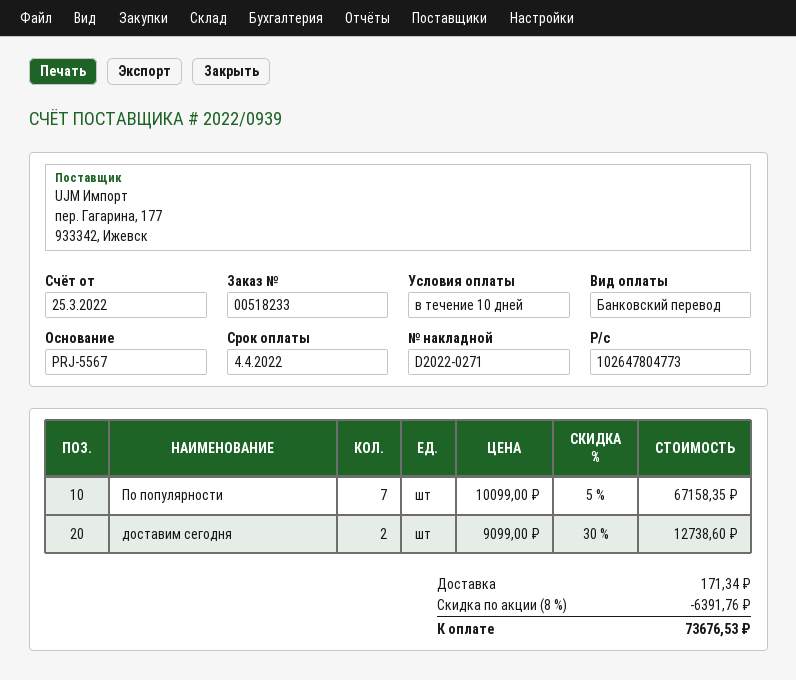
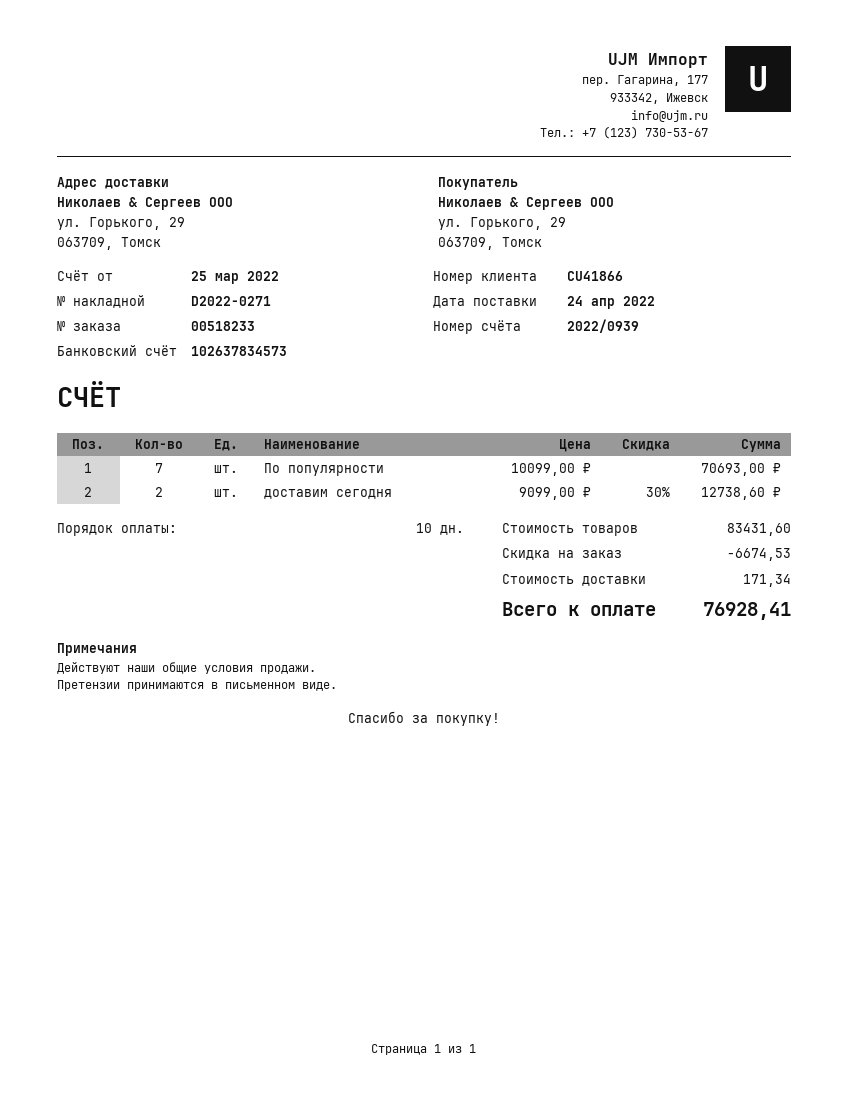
bank account: 102647804773 -> 102637834573
По популярности: 7 x 10099.00 - 5% = 67158.35 -> 7 x 10099.00 = 70693.00
discount: 6391.76 -> 6674.53
total: 73676.53 -> 76928.41

